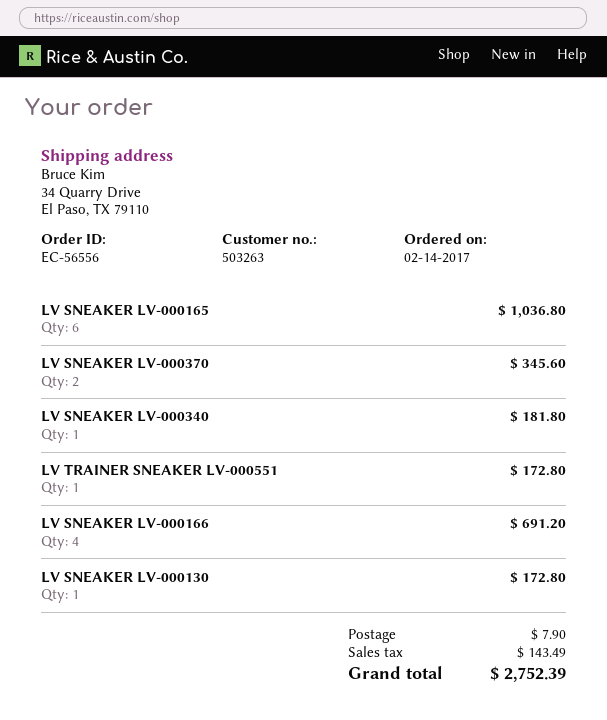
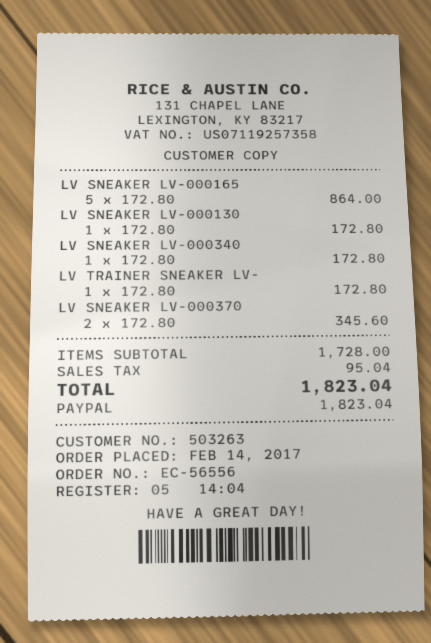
LV SNEAKER LV-000165: 6 for 1036.80 -> 5 for 864.00
LV SNEAKER LV-000340: 1 for 181.80 -> 1 for 172.80
LV SNEAKER LV-000166: 4 for 691.20 -> none
shipping: 7.90 -> none
tax: 143.49 -> 95.04
total: 2752.39 -> 1823.04

